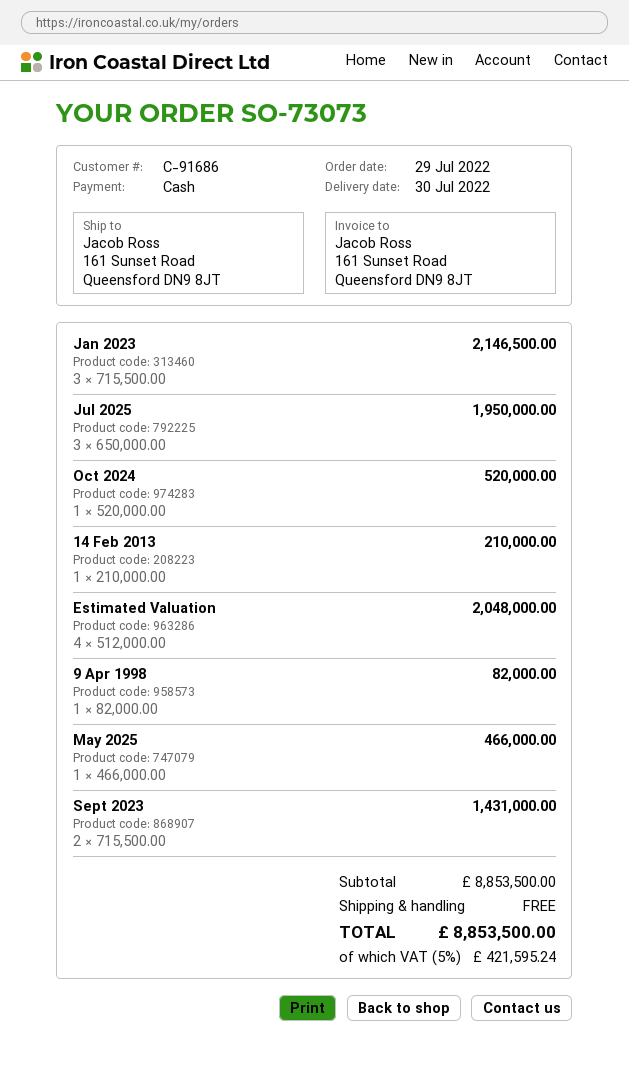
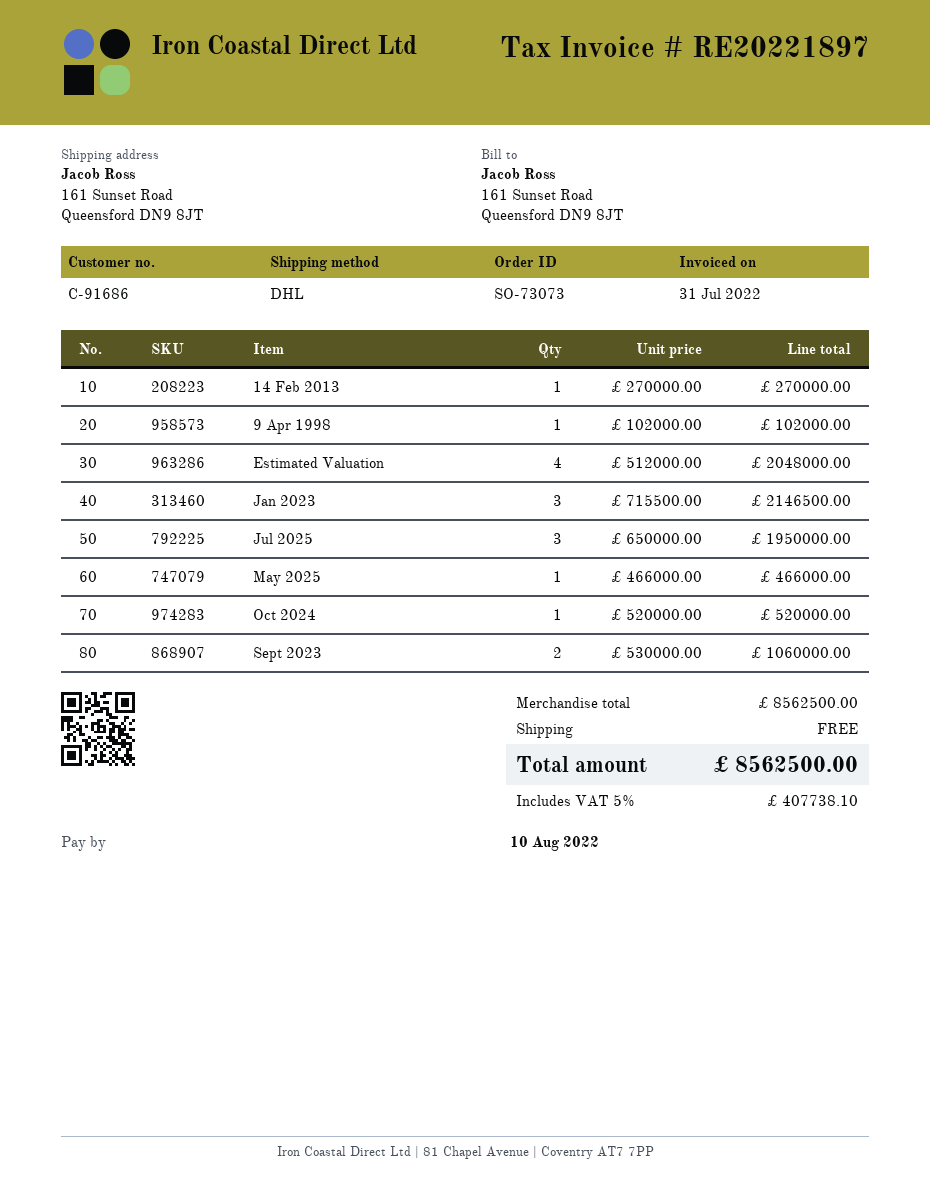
14 Feb 2013: 1 x 210000.00 = 210000.00 -> 1 x 270000.00 = 270000.00
9 Apr 1998: 1 x 82000.00 = 82000.00 -> 1 x 102000.00 = 102000.00
Sept 2023: 2 x 715500.00 = 1431000.00 -> 2 x 530000.00 = 1060000.00
subtotal: 8853500.00 -> 8562500.00
tax: 5% = 421595.24 -> 5% = 407738.10
total: 8853500.00 -> 8562500.00

